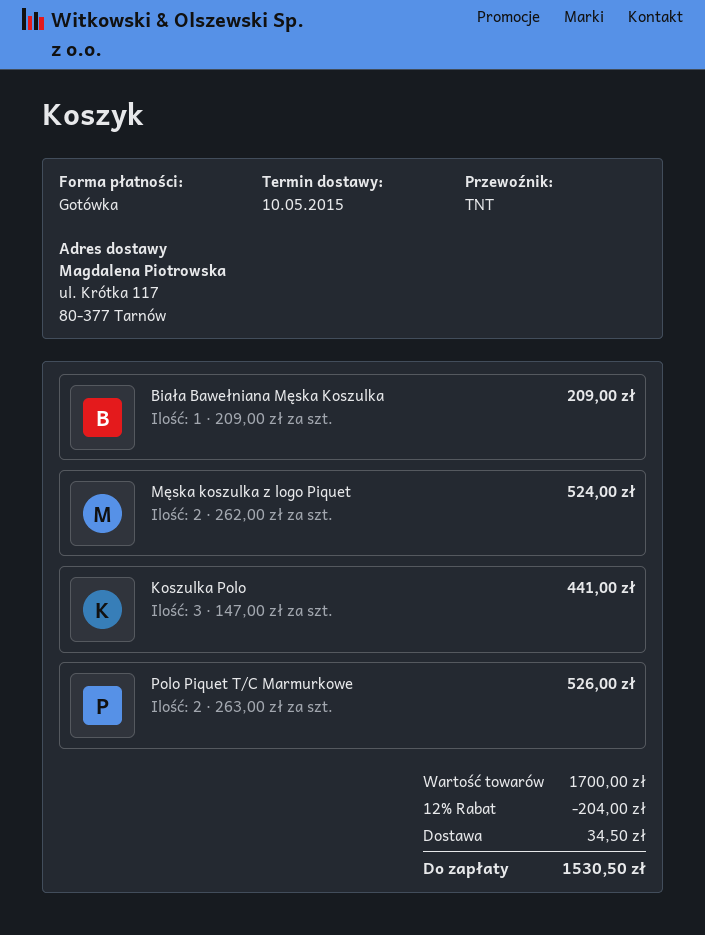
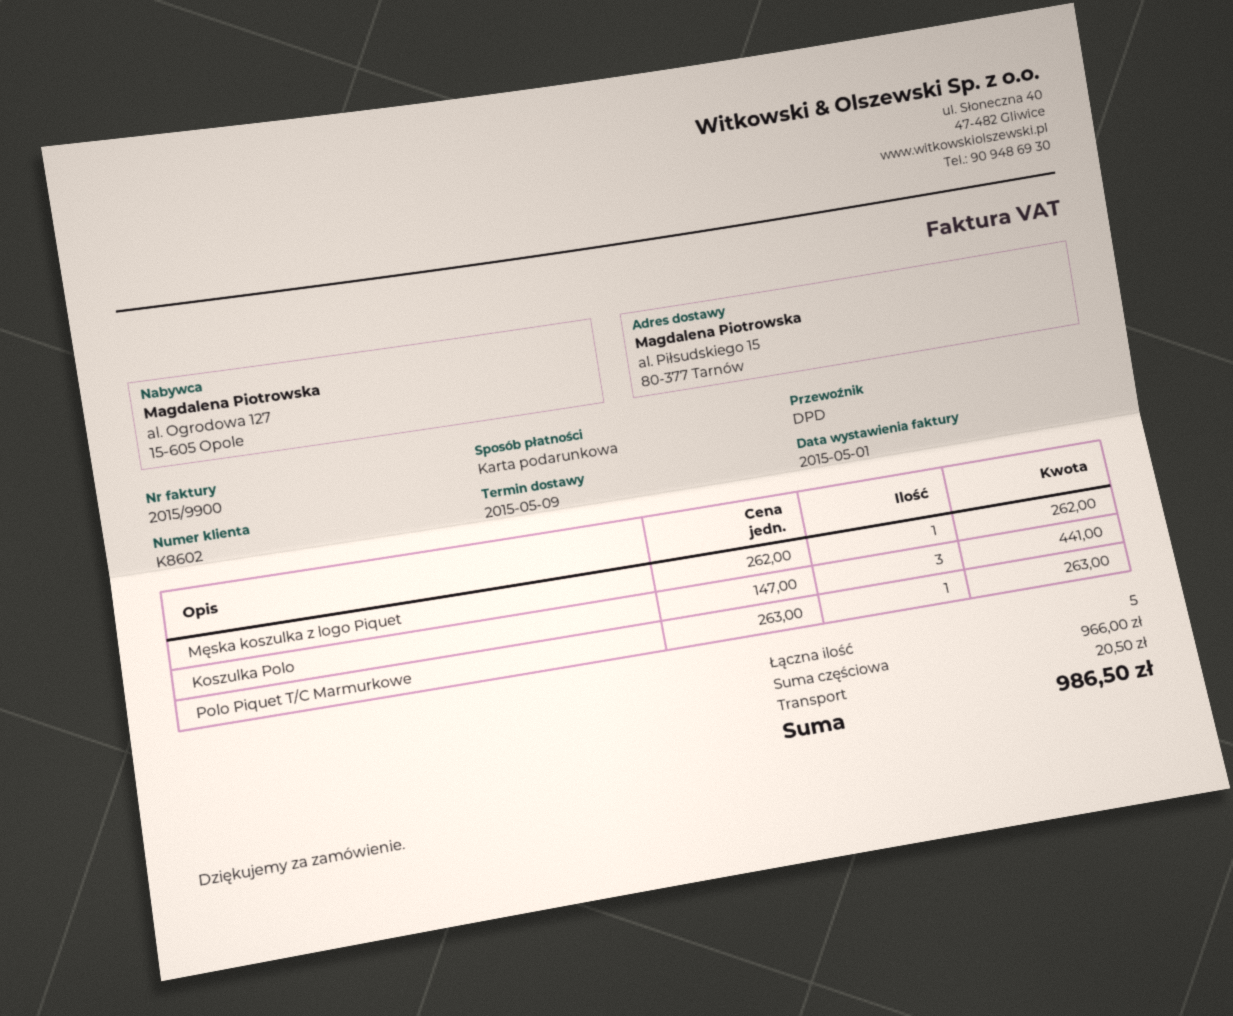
delivery date: 2015-05-10 -> 2015-05-09
payment method: cash -> gift card
shipping method: TNT -> DPD
ship to: ul. Krótka 117, 80-377 Tarnów -> al. Piłsudskiego 15, 80-377 Tarnów
Biała Bawełniana Męska Koszulka: 1 x 209.00 = 209.00 -> none
Męska koszulka z logo Piquet: 2 x 262.00 = 524.00 -> 1 x 262.00 = 262.00
Polo Piquet T/C Marmurkowe: 2 x 263.00 = 526.00 -> 1 x 263.00 = 263.00
subtotal: 1700.00 -> 966.00
discount: 12% = 204.00 -> none
shipping: 34.50 -> 20.50
total: 1530.50 -> 986.50

